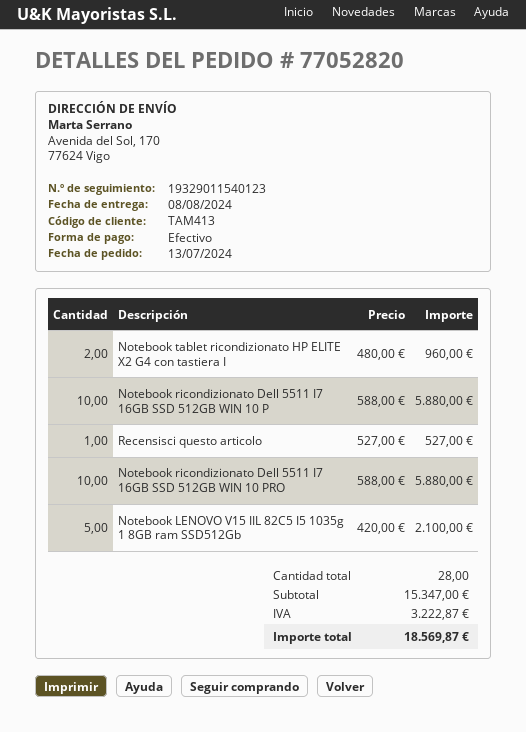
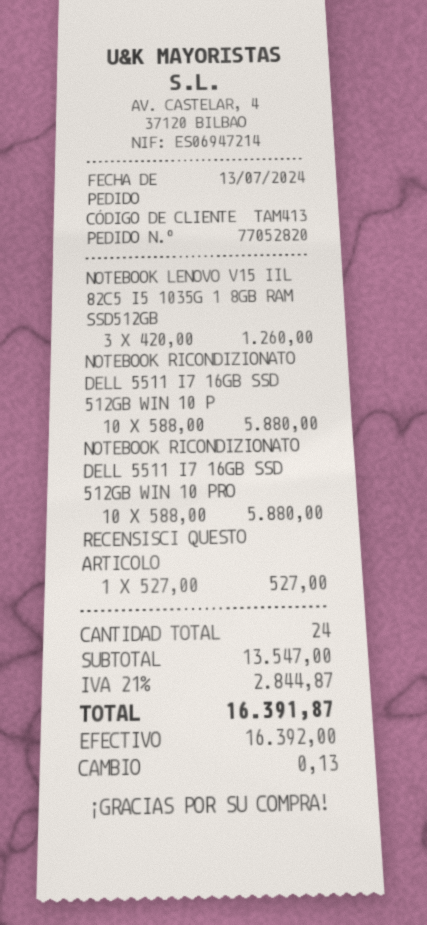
Notebook tablet ricondizionato HP ELITE X2 G4 con tastiera I: 2 x 480.00 = 960.00 -> none
Notebook LENOVO V15 IIL 82C5 I5 1035g 1 8GB ram SSD512Gb: 5 x 420.00 = 2100.00 -> 3 x 420.00 = 1260.00
total quantity: 28 -> 24
subtotal: 15347.00 -> 13547.00
tax: 3222.87 -> 2844.87
total: 18569.87 -> 16391.87

